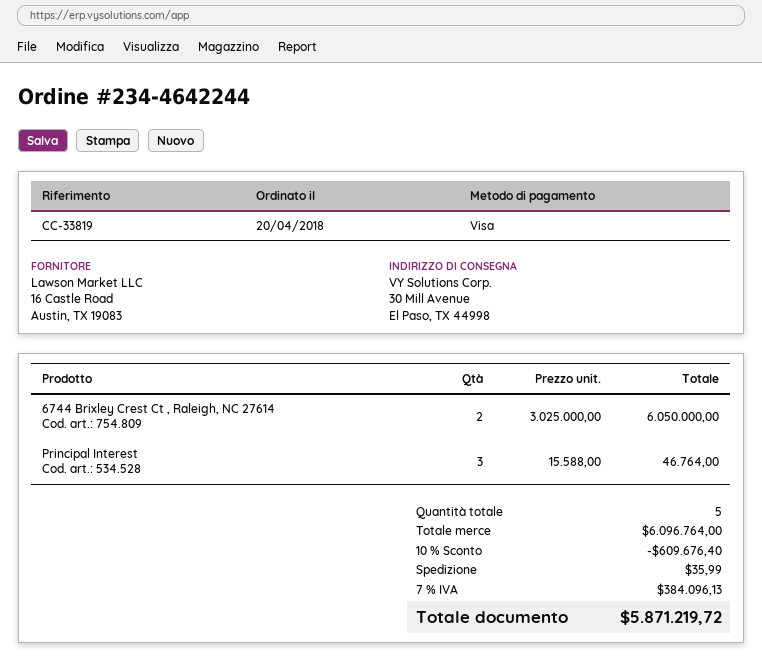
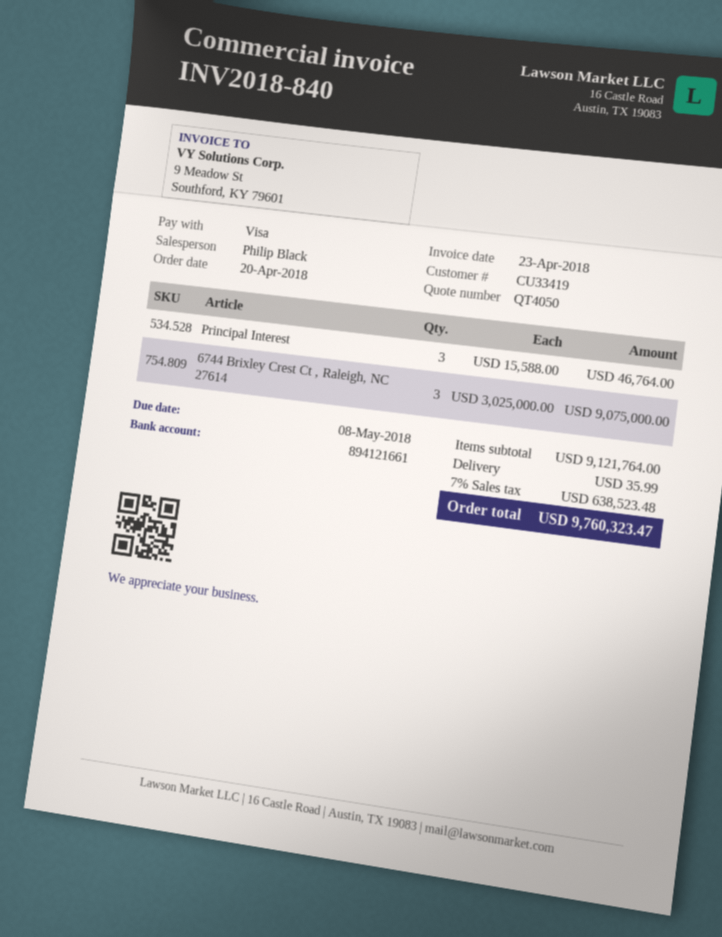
6744 Brixley Crest Ct , Raleigh, NC 27614: 2 x 3025000.00 = 6050000.00 -> 3 x 3025000.00 = 9075000.00
subtotal: 6096764.00 -> 9121764.00
discount: 10% = 609676.40 -> none
tax: 7% = 384096.13 -> 7% = 638523.48
total: 5871219.72 -> 9760323.47

